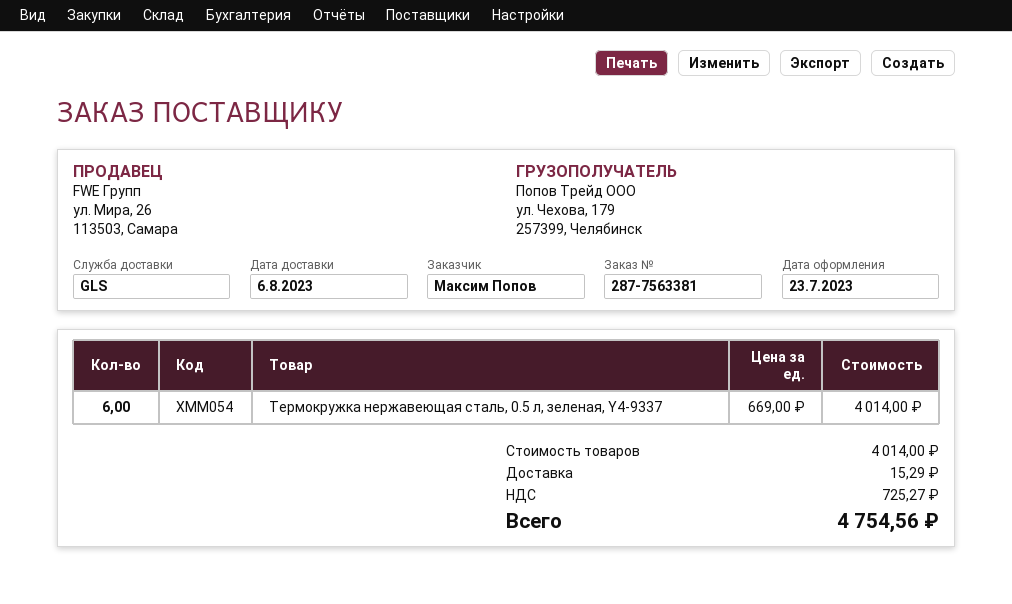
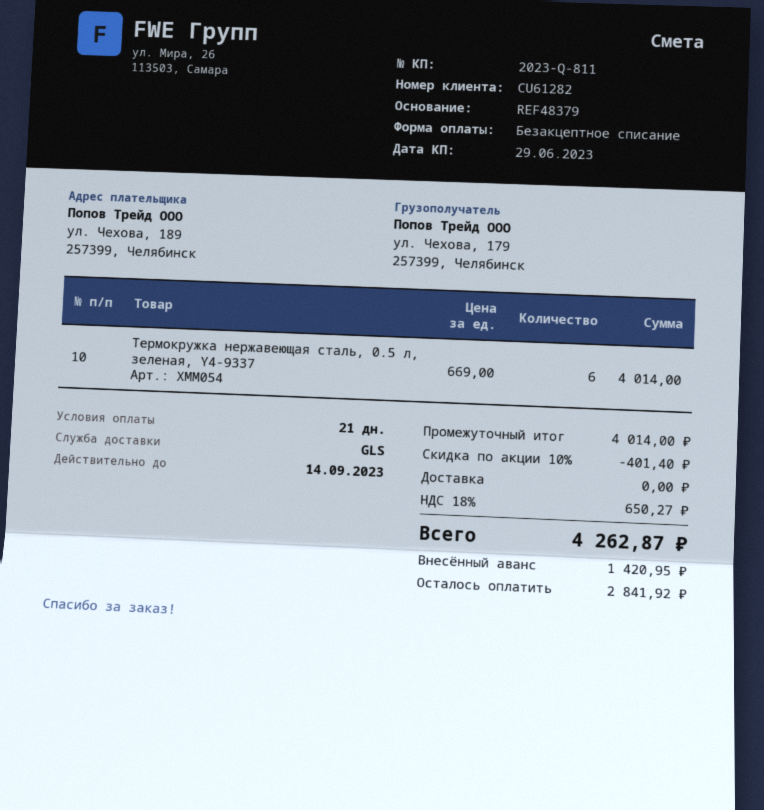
discount: none -> 10% = 401.40
shipping: 15.29 -> 0.00
tax: 725.27 -> 650.27
total: 4754.56 -> 4262.87

